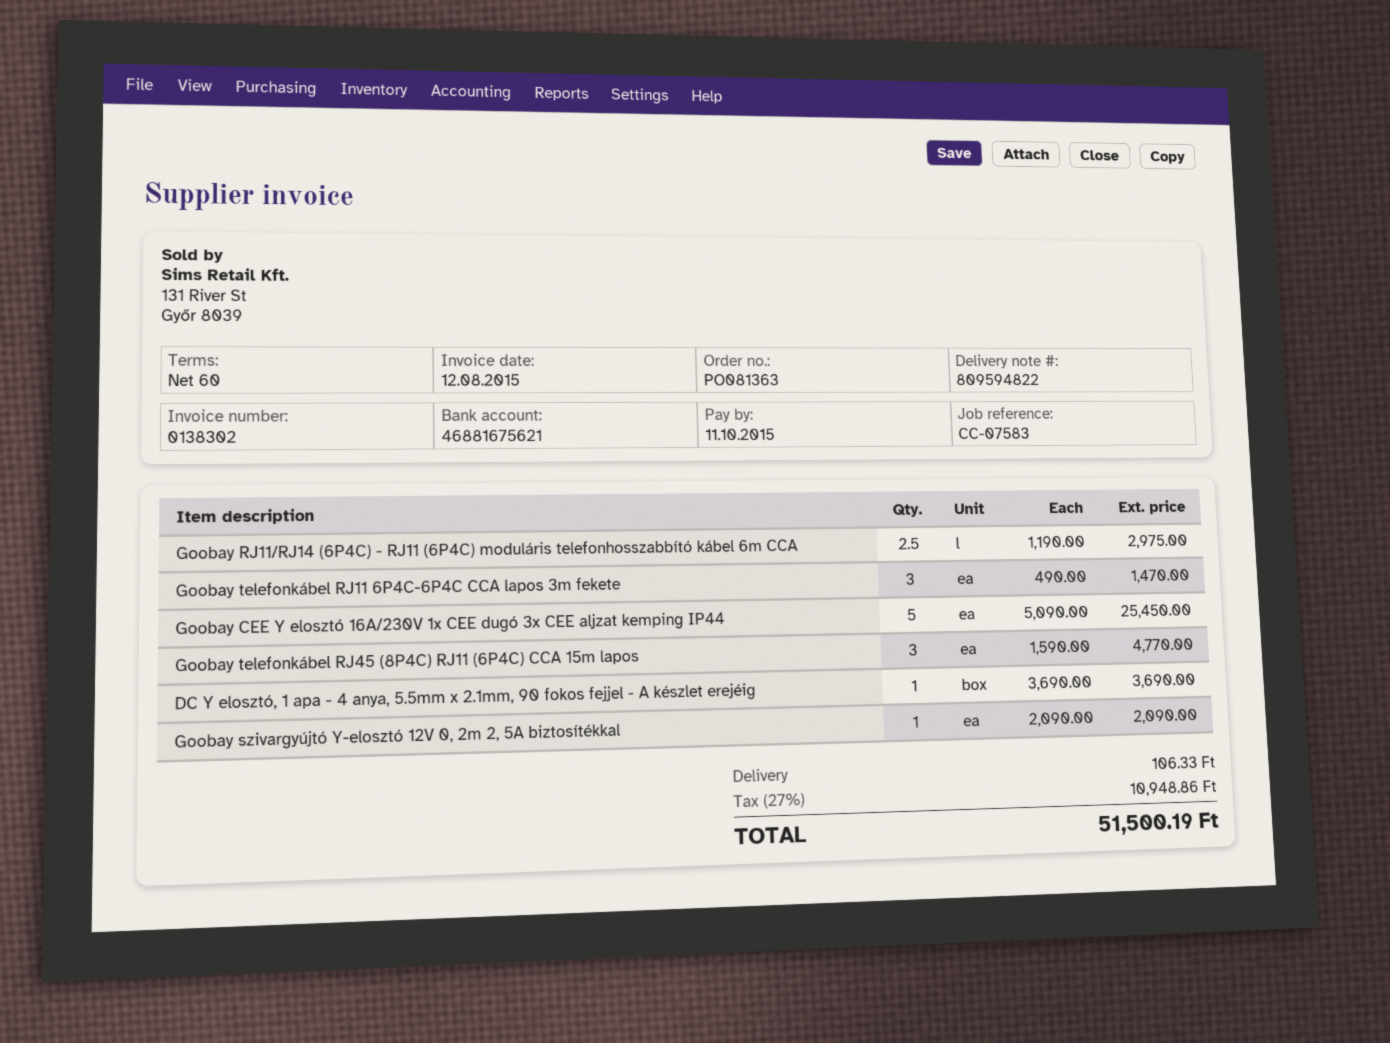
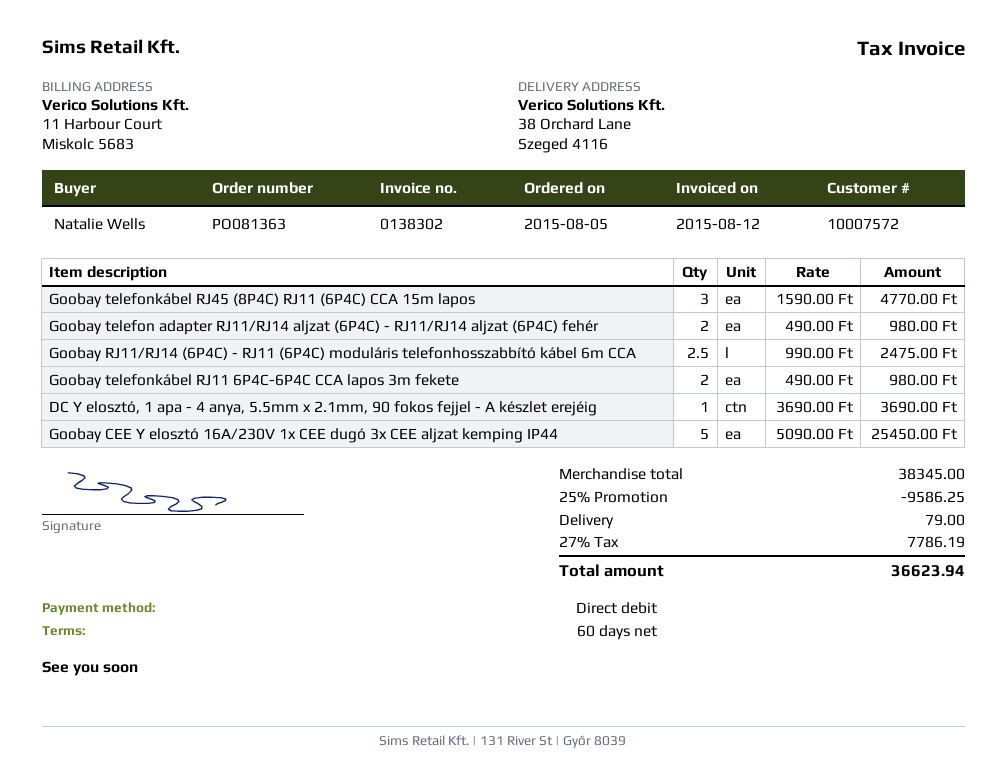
Goobay RJ11/RJ14 (6P4C) - RJ11 (6P4C) moduláris telefonhosszabbító kábel 6m CCA: 2.5 x 1190.00 = 2975.00 -> 2.5 x 990.00 = 2475.00
Goobay telefonkábel RJ11 6P4C-6P4C CCA lapos 3m fekete: 3 x 490.00 = 1470.00 -> 2 x 490.00 = 980.00
Goobay szivargyújtó Y-elosztó 12V 0, 2m 2, 5A biztosítékkal: 1 x 2090.00 = 2090.00 -> none
Goobay telefon adapter RJ11/RJ14 aljzat (6P4C) - RJ11/RJ14 aljzat (6P4C) fehér: none -> 2 x 490.00 = 980.00
discount: none -> 25% = 9586.25
shipping: 106.33 -> 79.00
tax: 27% = 10948.86 -> 27% = 7786.19
total: 51500.19 -> 36623.94

